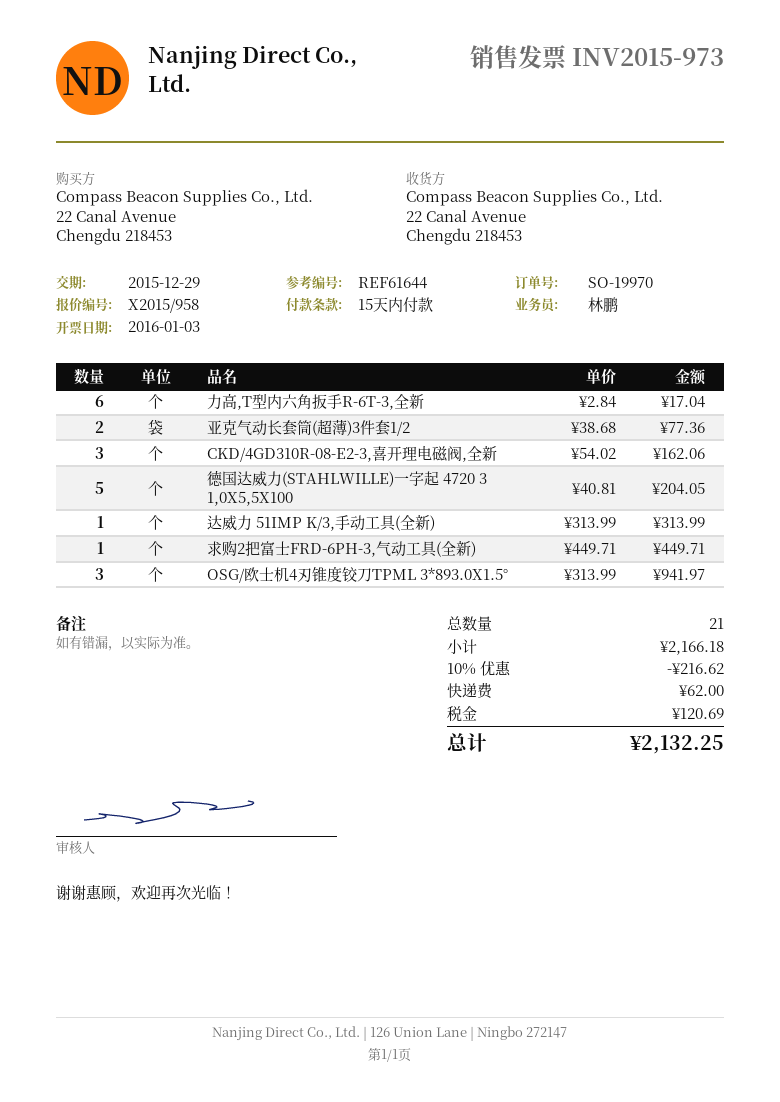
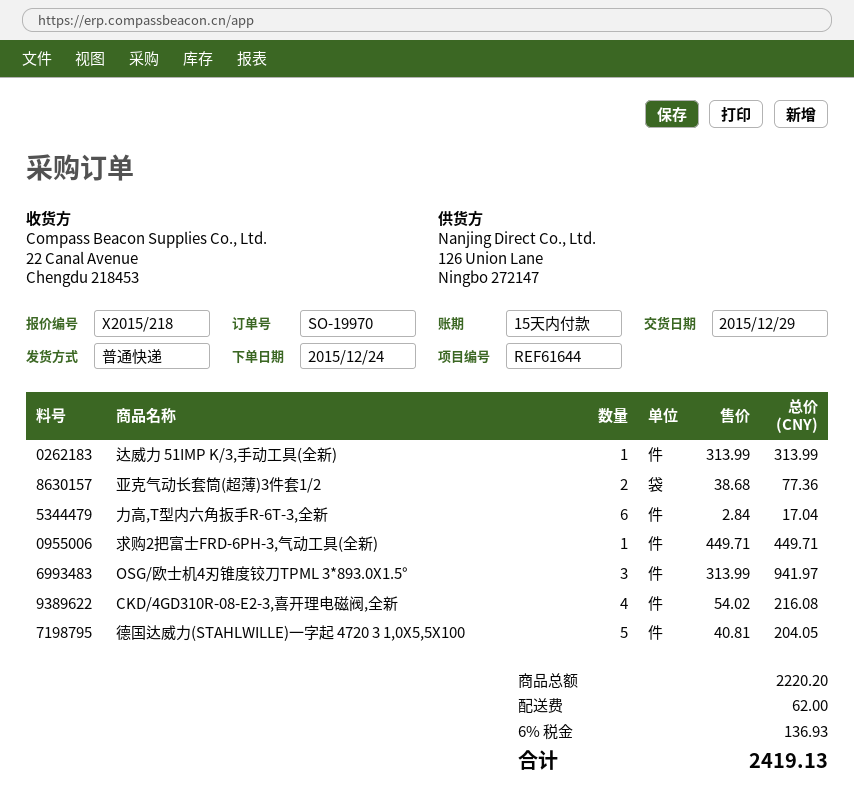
quote number: X2015/958 -> X2015/218
CKD/4GD310R-08-E2-3,喜开理电磁阀,全新: 3 x 54.02 = 162.06 -> 4 x 54.02 = 216.08
subtotal: 2166.18 -> 2220.20
discount: 10% = 216.62 -> none
tax: 120.69 -> 136.93
total: 2132.25 -> 2419.13

